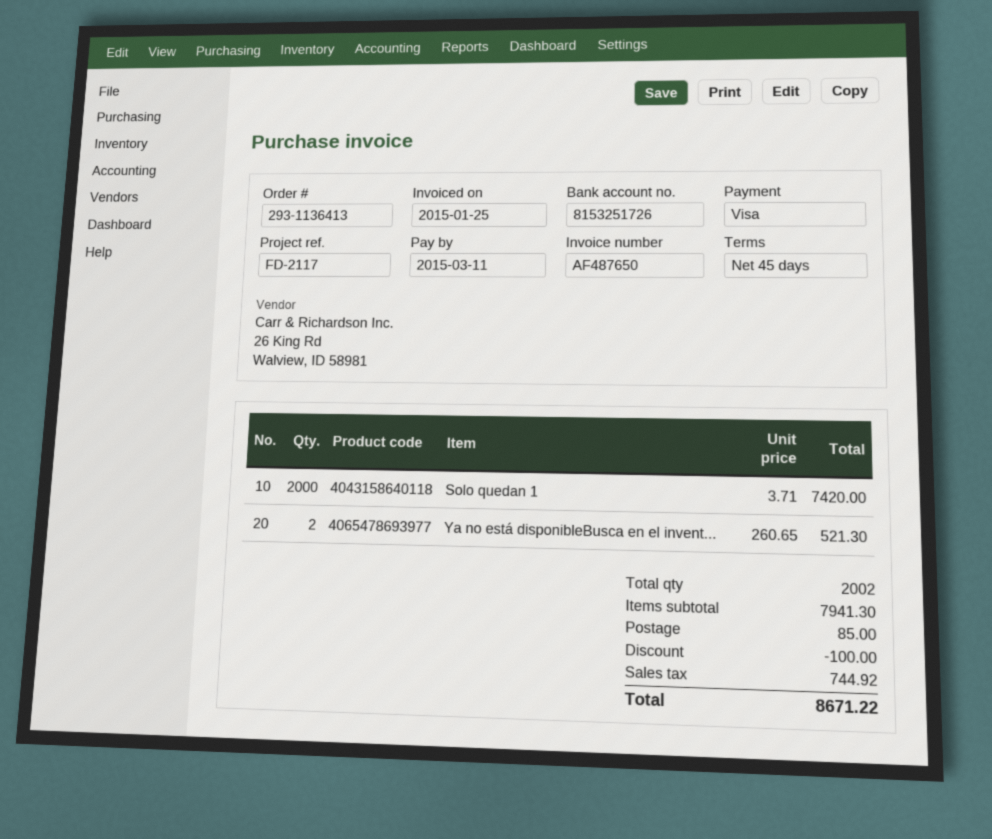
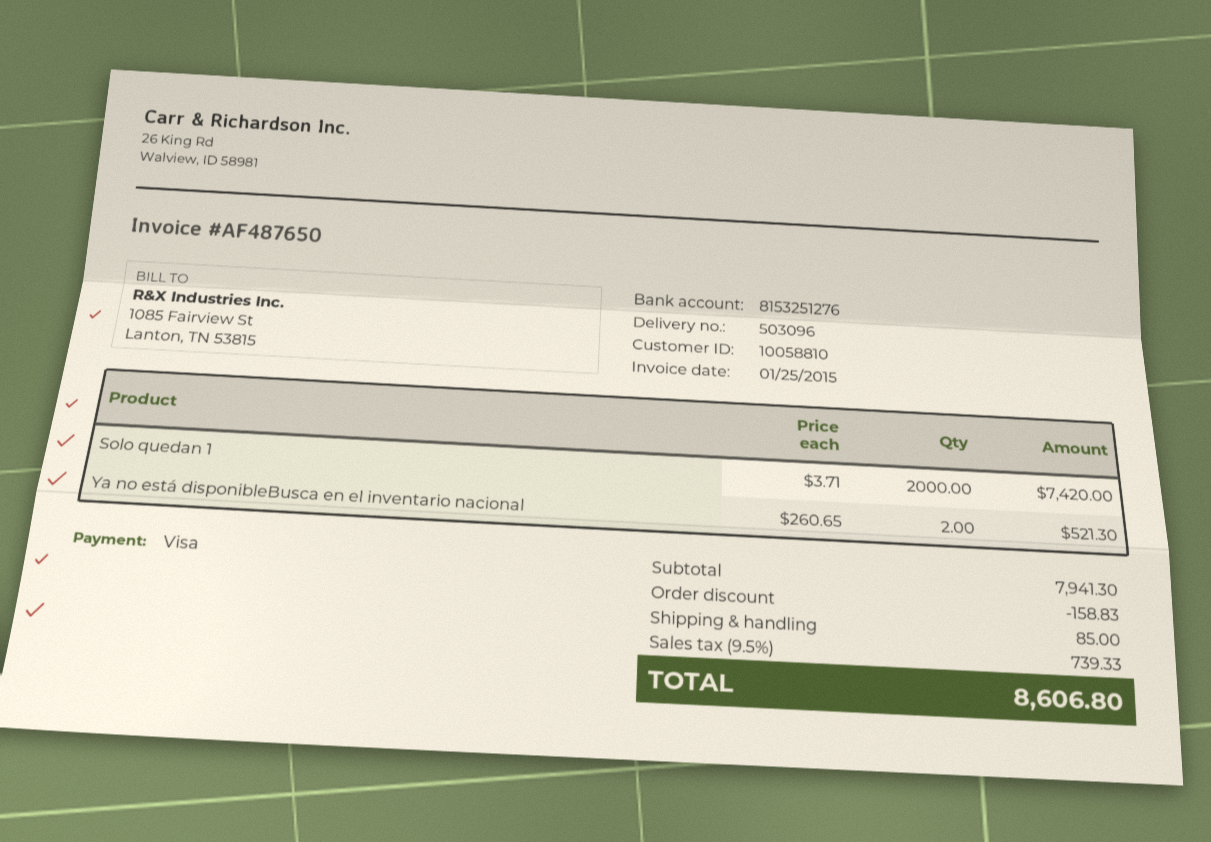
bank account: 8153251726 -> 8153251276
discount: 100.00 -> 158.83
tax: 744.92 -> 739.33
total: 8671.22 -> 8606.80

